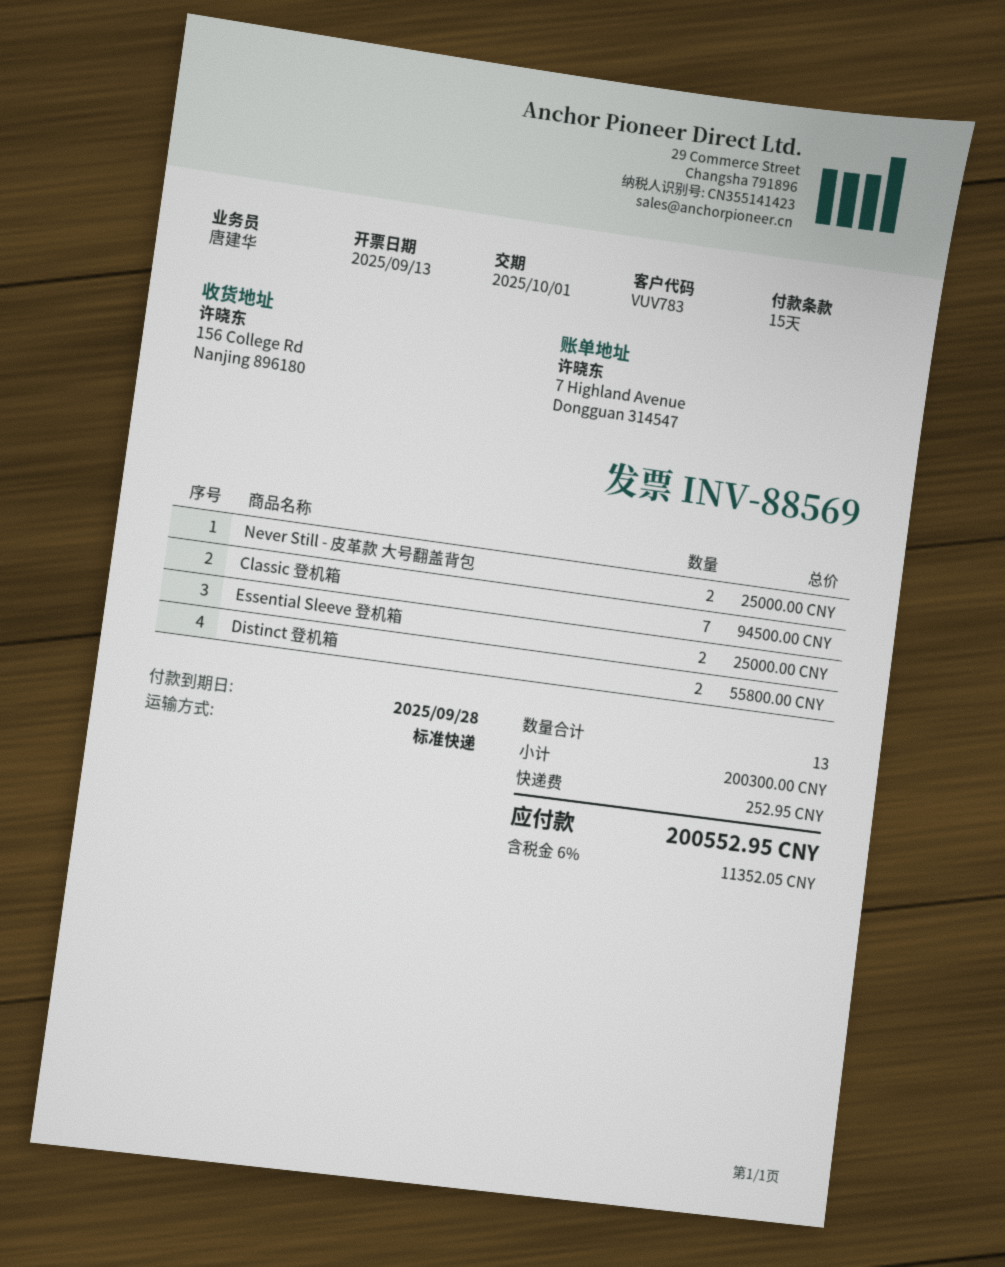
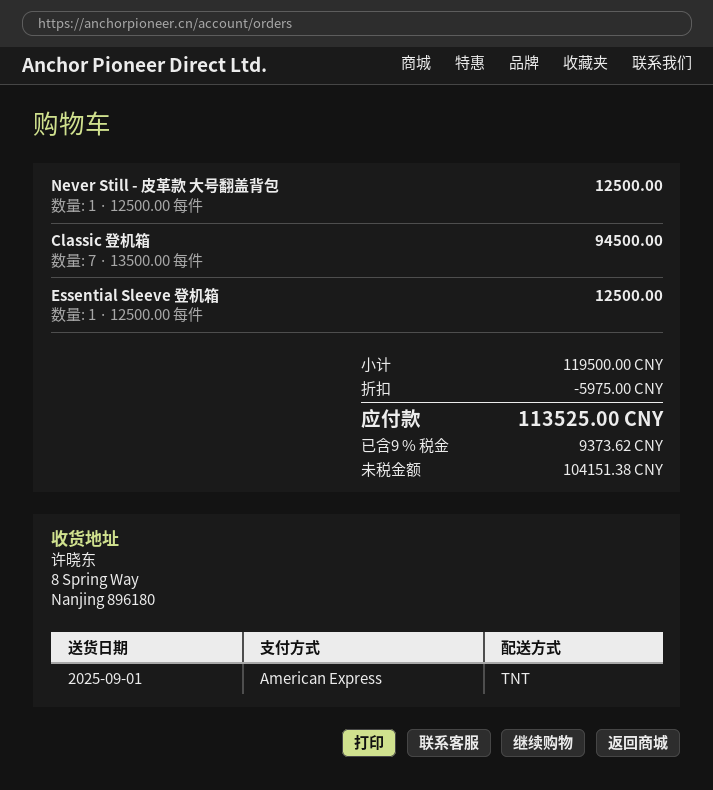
delivery date: 2025-10-01 -> 2025-09-01
shipping method: standard -> TNT
ship to: 156 College Rd, Nanjing 896180 -> 8 Spring Way, Nanjing 896180
Never Still - 皮革款 大号翻盖背包: 2 for 25000.00 -> 1 for 12500.00
Essential Sleeve 登机箱: 2 for 25000.00 -> 1 for 12500.00
Distinct 登机箱: 2 for 55800.00 -> none
subtotal: 200300.00 -> 119500.00
discount: none -> 5975.00
shipping: 252.95 -> none
tax: 6% = 11352.05 -> 9% = 9373.62
total: 200552.95 -> 113525.00

